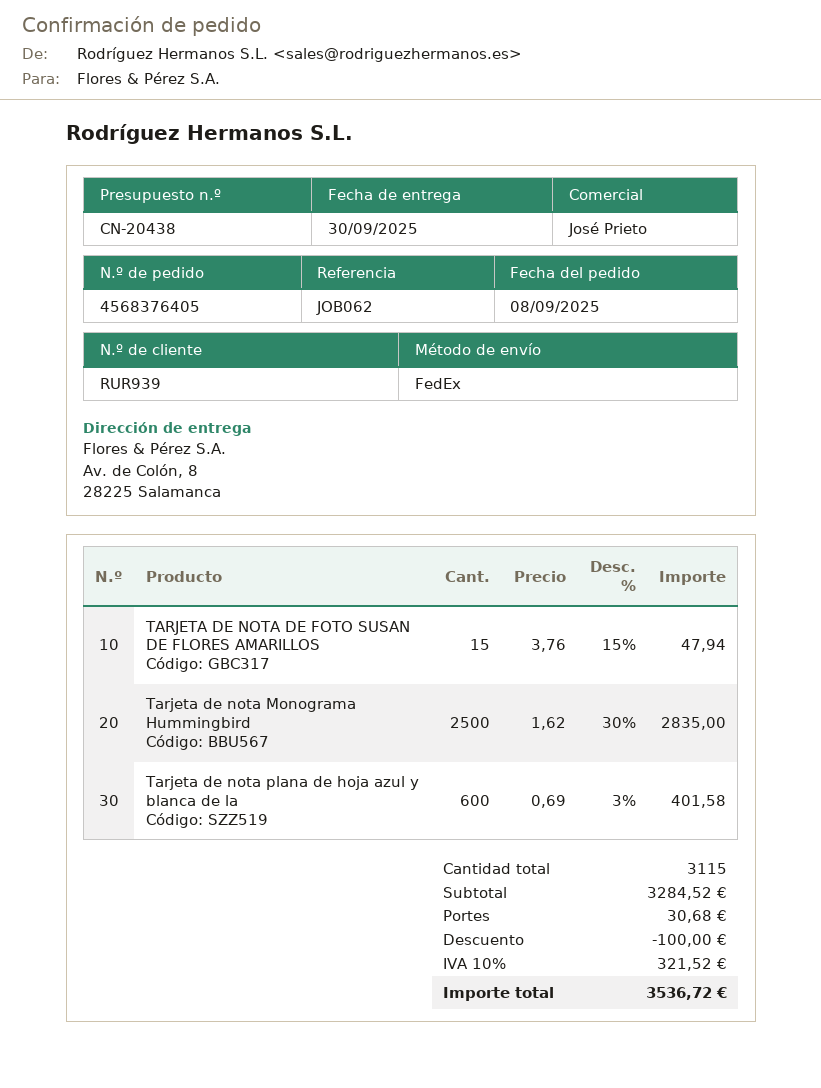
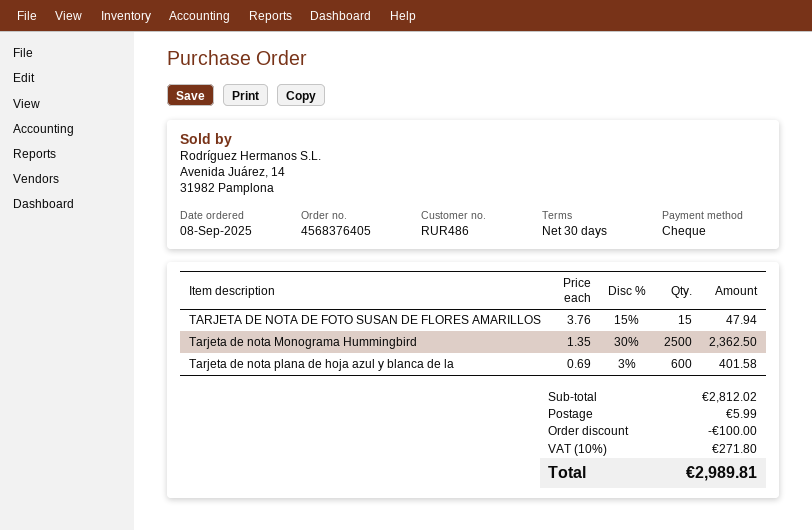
customer number: RUR939 -> RUR486
Tarjeta de nota Monograma Hummingbird: 2500 x 1.62 - 30% = 2835.00 -> 2500 x 1.35 - 30% = 2362.50
subtotal: 3284.52 -> 2812.02
shipping: 30.68 -> 5.99
tax: 10% = 321.52 -> 10% = 271.80
total: 3536.72 -> 2989.81

